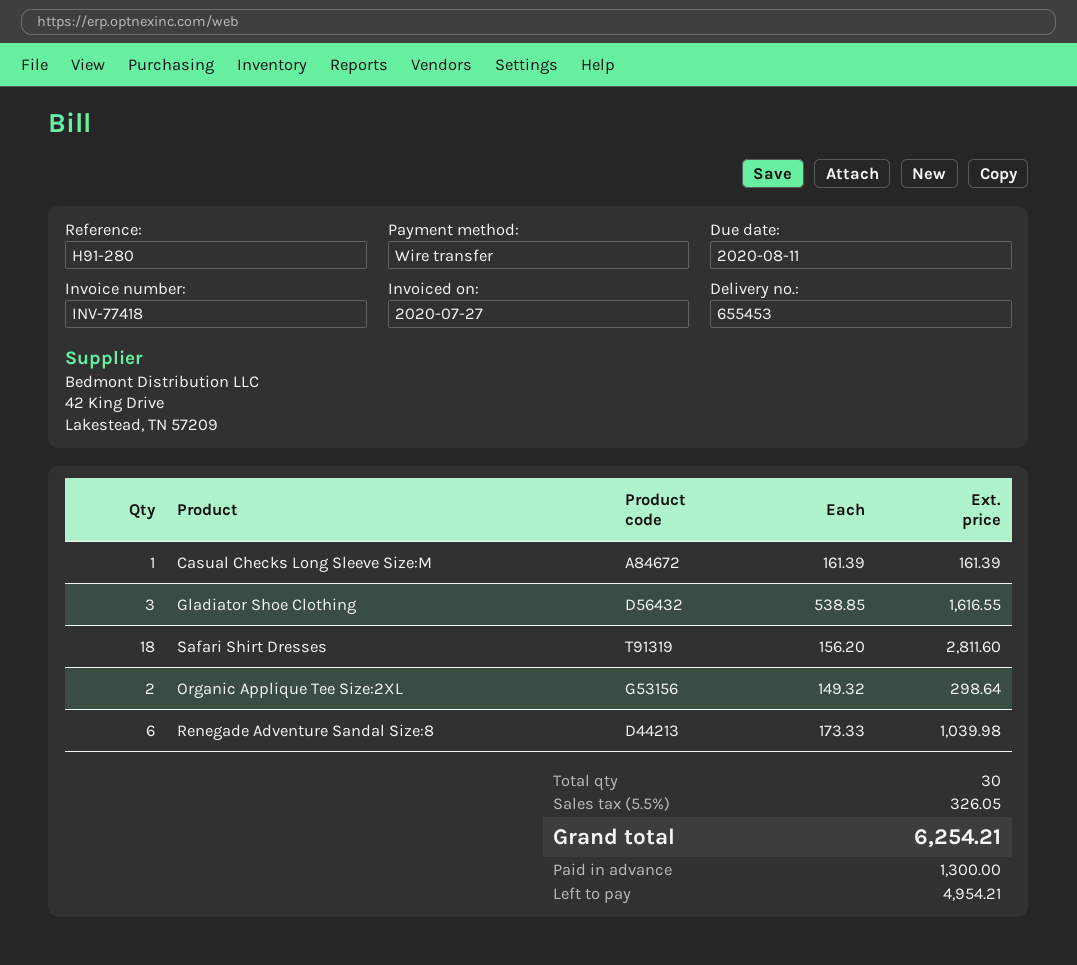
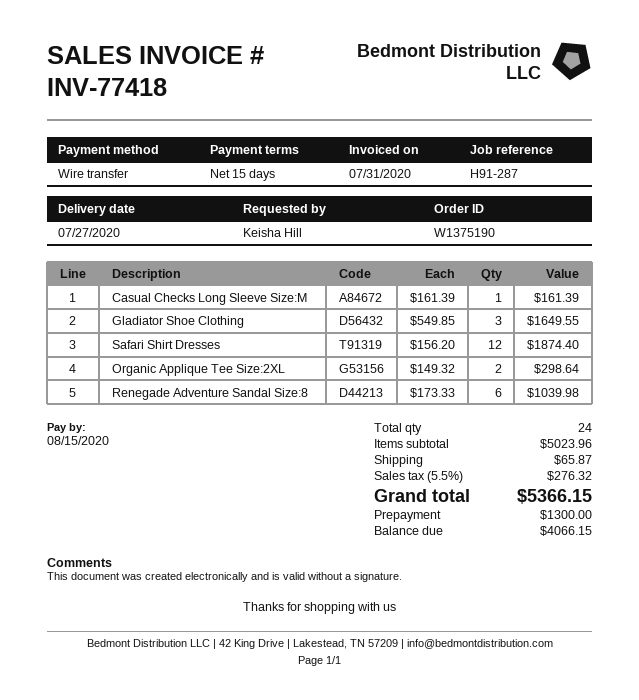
invoice date: 2020-07-27 -> 2020-07-31
due date: 2020-08-11 -> 2020-08-15
reference: H91-280 -> H91-287
Gladiator Shoe Clothing: 3 x 538.85 = 1616.55 -> 3 x 549.85 = 1649.55
Safari Shirt Dresses: 18 x 156.20 = 2811.60 -> 12 x 156.20 = 1874.40
total quantity: 30 -> 24
shipping: none -> 65.87
tax: 5.5% = 326.05 -> 5.5% = 276.32
total: 6254.21 -> 5366.15
balance: 4954.21 -> 4066.15

